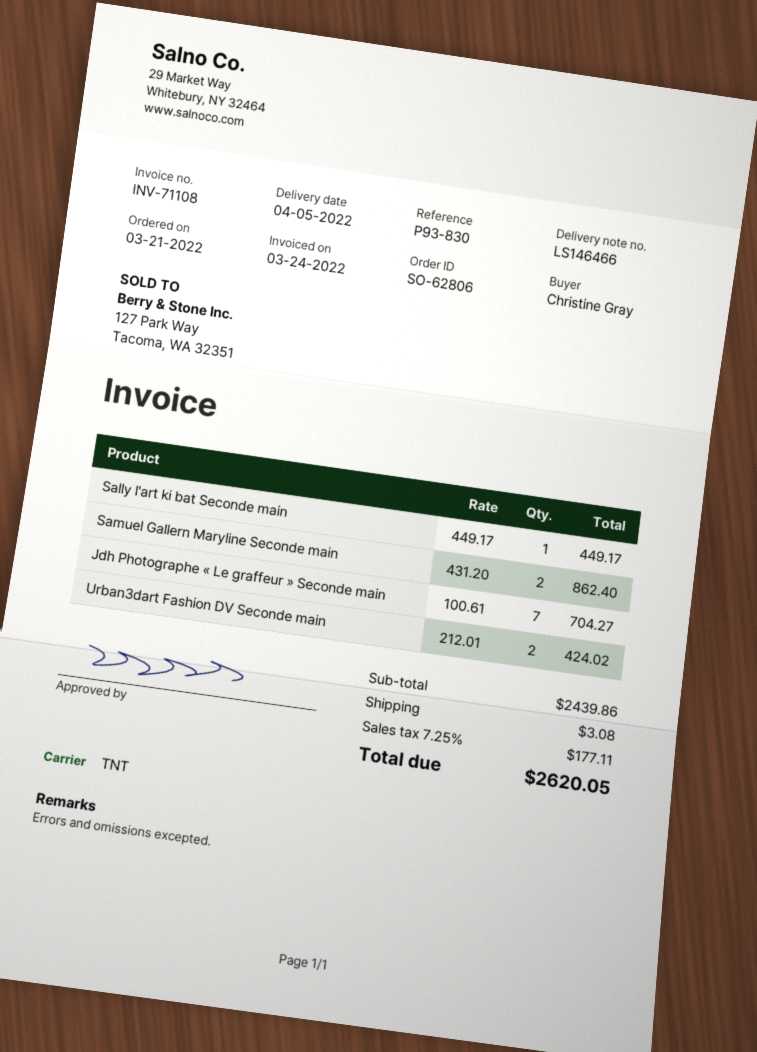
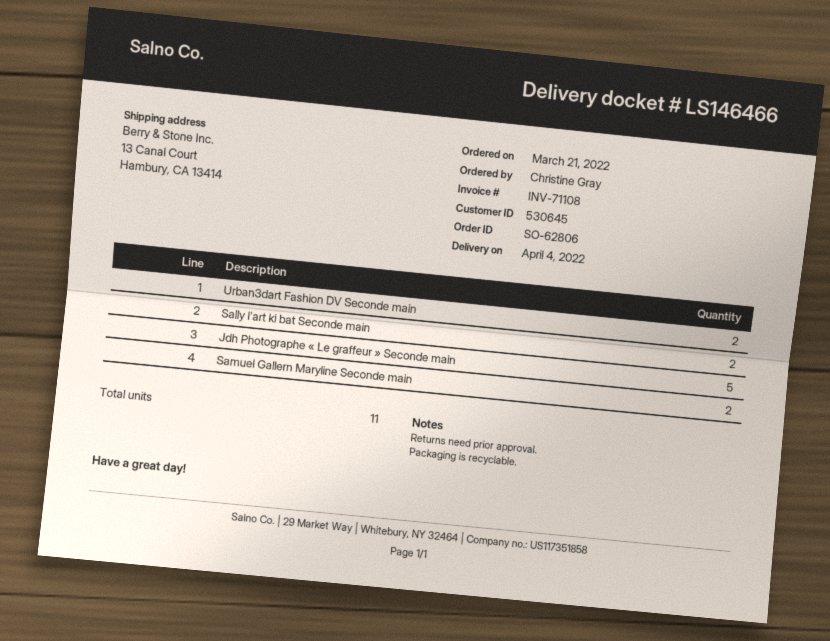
delivery date: 2022-04-05 -> 2022-04-04
Sally l'art ki bat Seconde main: 1 -> 2
Jdh Photographe « Le graffeur » Seconde main: 7 -> 5

